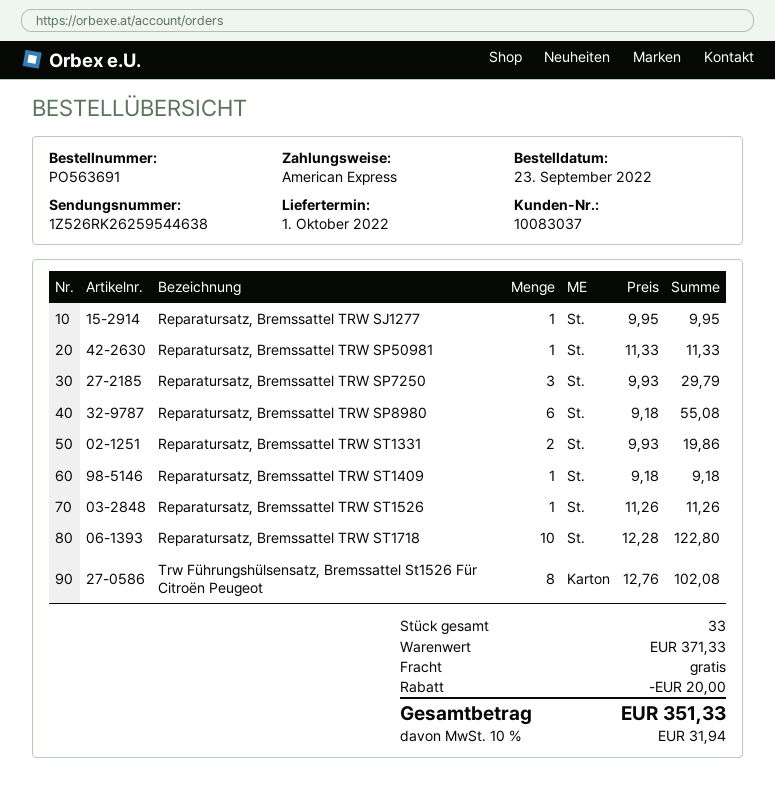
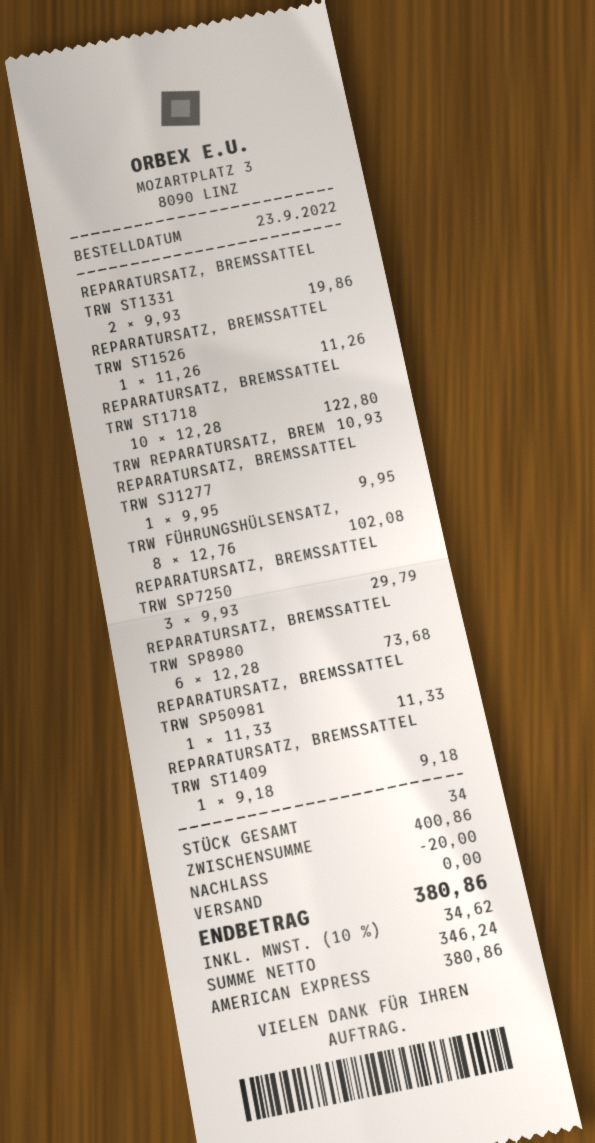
Reparatursatz, Bremssattel TRW SP8980: 6 x 9.18 = 55.08 -> 6 x 12.28 = 73.68
TRW REPARATURSATZ, BREM: none -> 1 x 10.93 = 10.93
total quantity: 33 -> 34
subtotal: 371.33 -> 400.86
tax: 10% = 31.94 -> 10% = 34.62
total: 351.33 -> 380.86

